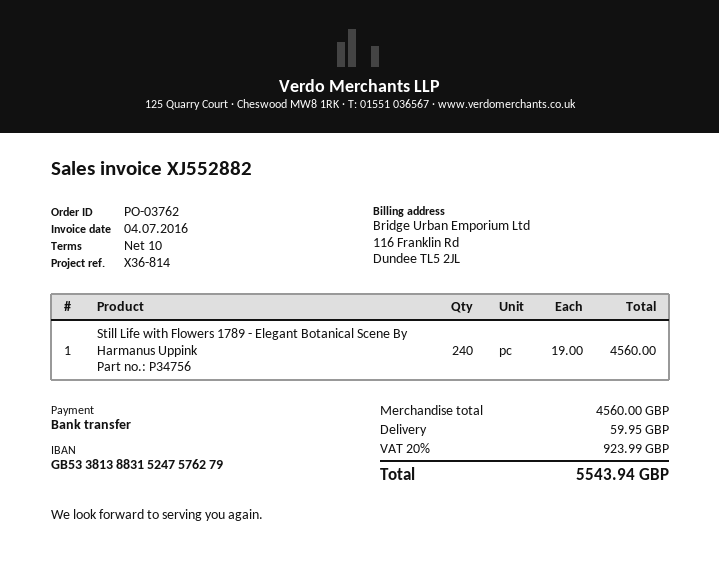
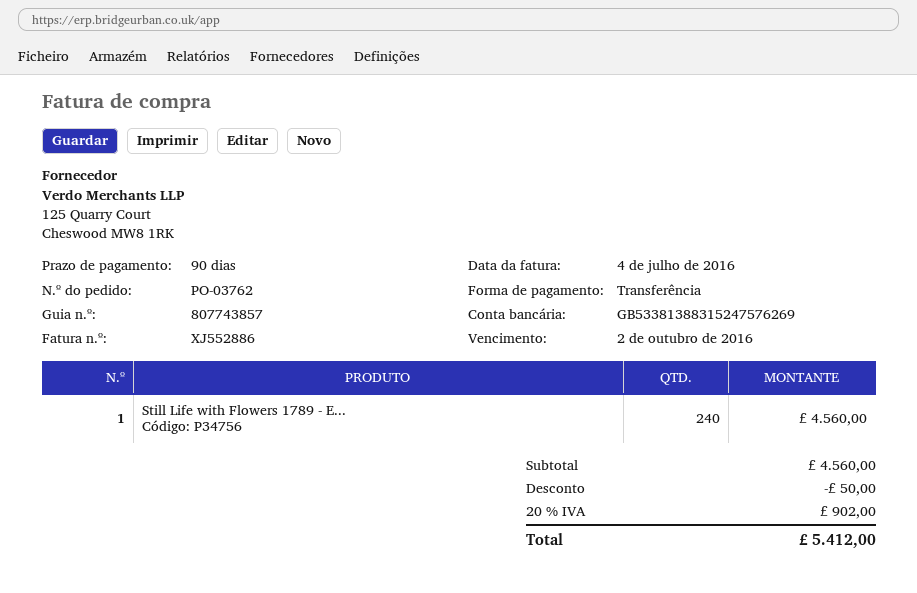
invoice number: XJ552882 -> XJ552886
payment terms: 10 days -> 90 days
bank account: GB53381388315247576279 -> GB53381388315247576269
discount: none -> 50.00
shipping: 59.95 -> none
tax: 20% = 923.99 -> 20% = 902.00
total: 5543.94 -> 5412.00

